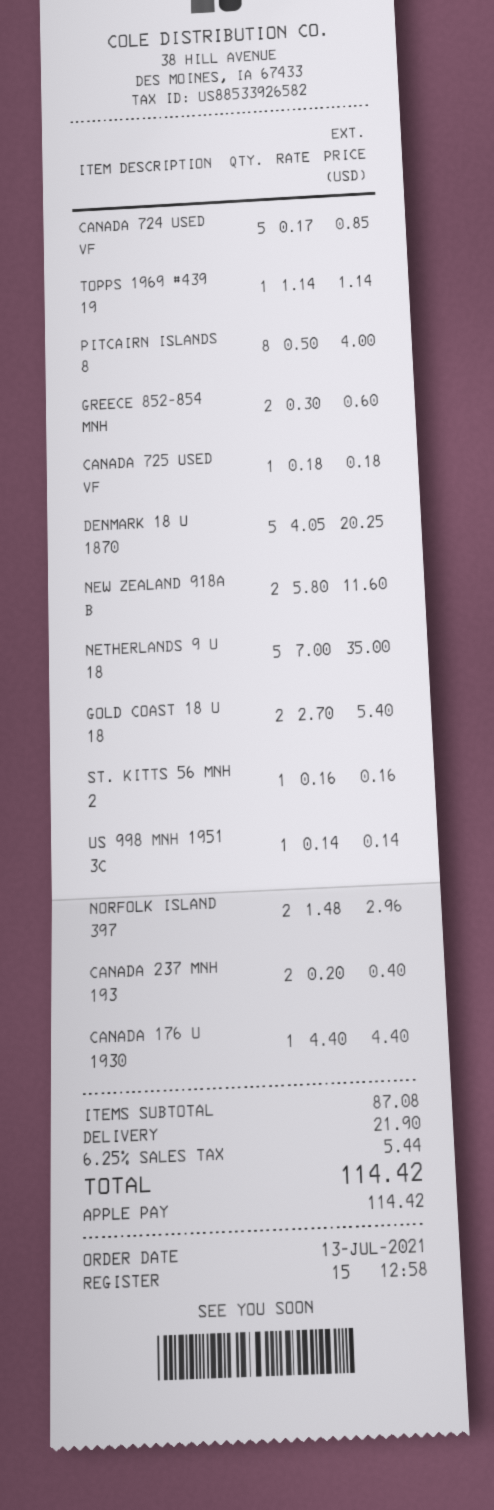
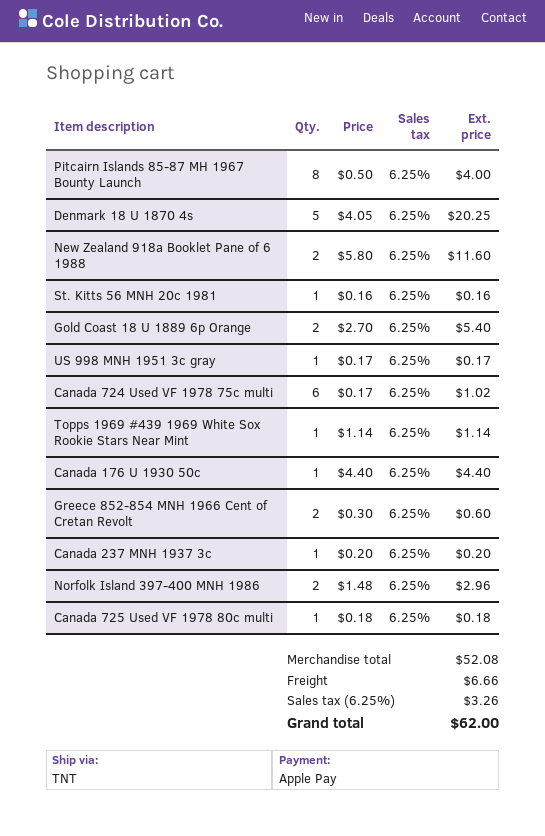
CANADA 724 USED VF: 5 x 0.17 = 0.85 -> 6 x 0.17 = 1.02
NETHERLANDS 9 U 18: 5 x 7.00 = 35.00 -> none
US 998 MNH 1951 3C: 1 x 0.14 = 0.14 -> 1 x 0.17 = 0.17
CANADA 237 MNH 193: 2 x 0.20 = 0.40 -> 1 x 0.20 = 0.20
subtotal: 87.08 -> 52.08
shipping: 21.90 -> 6.66
tax: 6.25% = 5.44 -> 6.25% = 3.26
total: 114.42 -> 62.00

